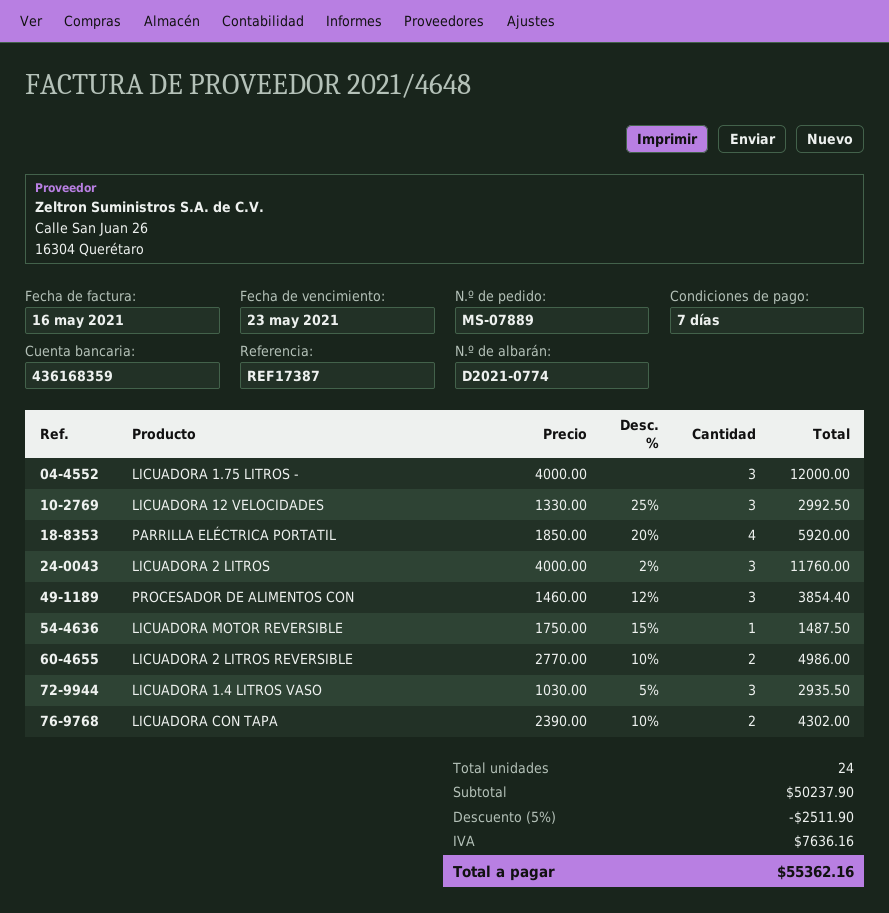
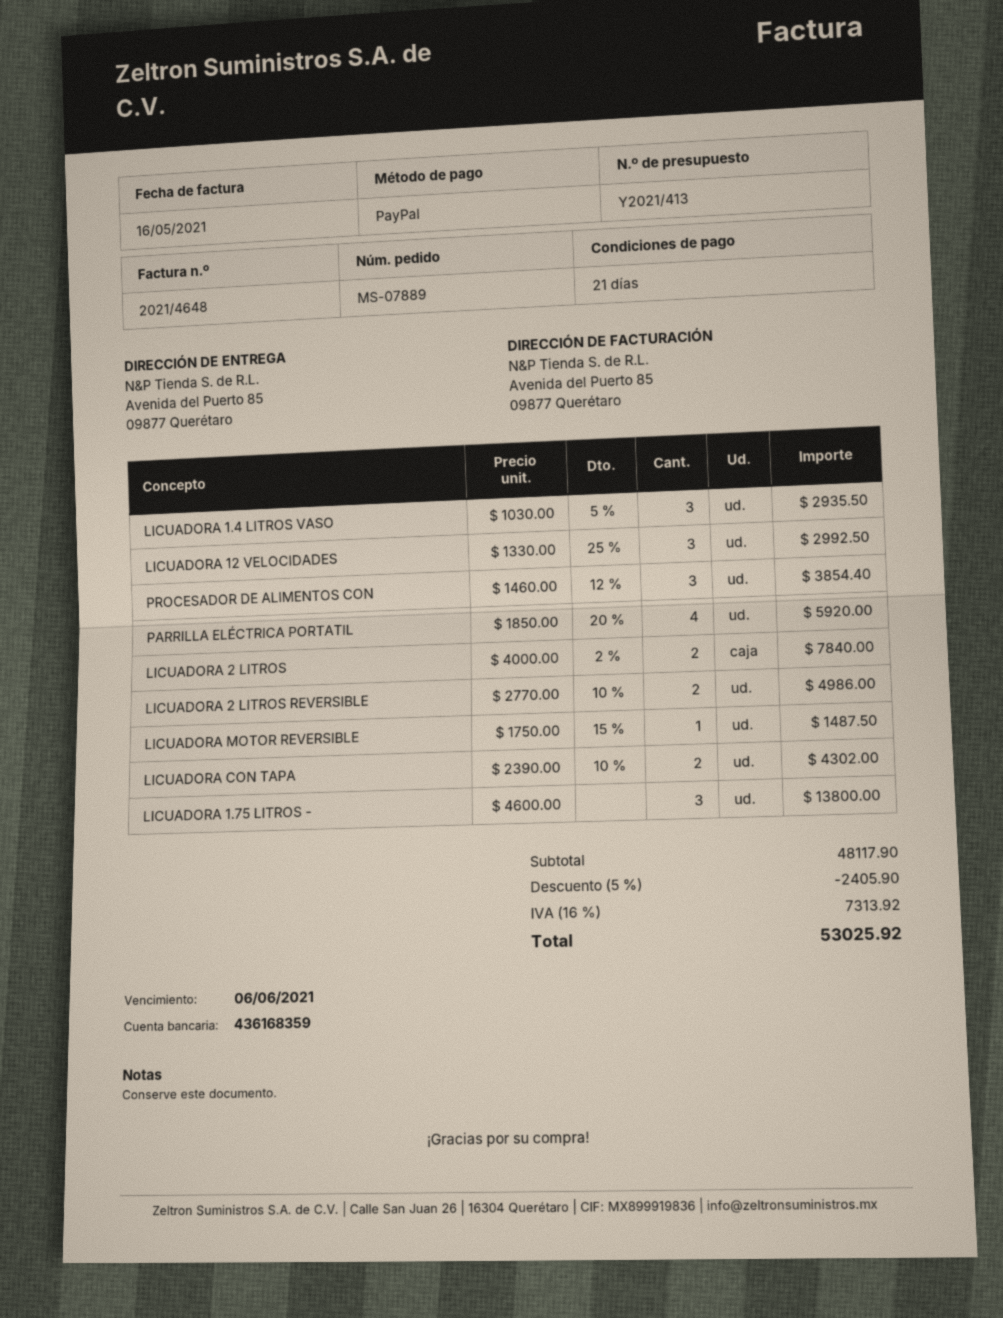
payment terms: 7 days -> 21 days
due date: 2021-05-23 -> 2021-06-06
LICUADORA 1.75 LITROS -: 3 x 4000.00 = 12000.00 -> 3 x 4600.00 = 13800.00
LICUADORA 2 LITROS: 3 x 4000.00 - 2% = 11760.00 -> 2 x 4000.00 - 2% = 7840.00
subtotal: 50237.90 -> 48117.90
discount: 5% = 2511.90 -> 5% = 2405.90
tax: 7636.16 -> 7313.92
total: 55362.16 -> 53025.92

